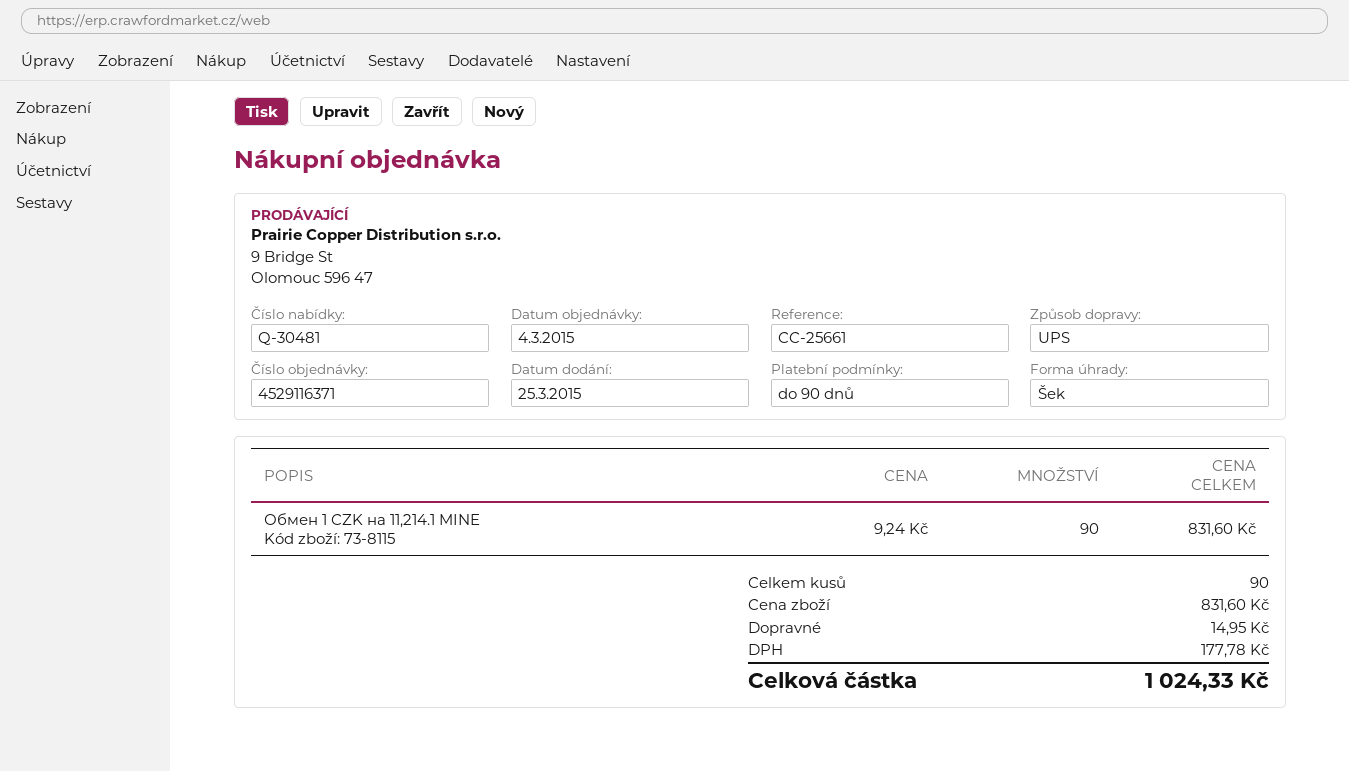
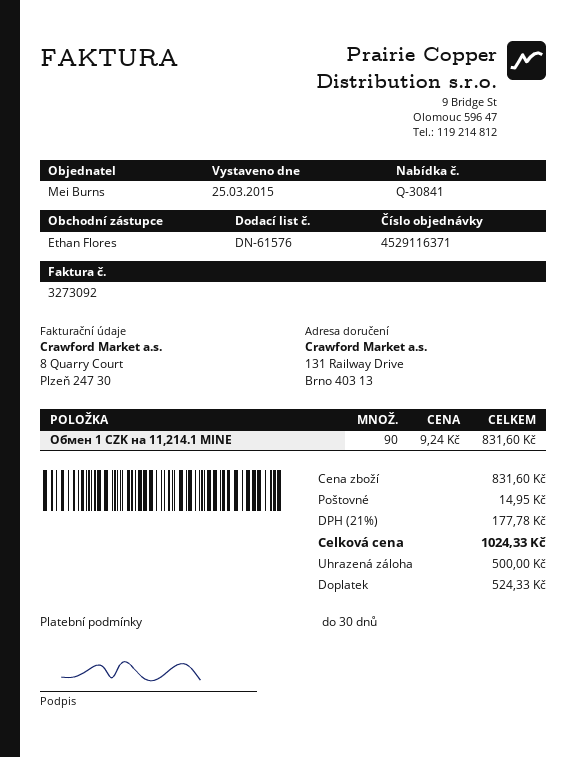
quote number: Q-30481 -> Q-30841
payment terms: 90 days -> 30 days

